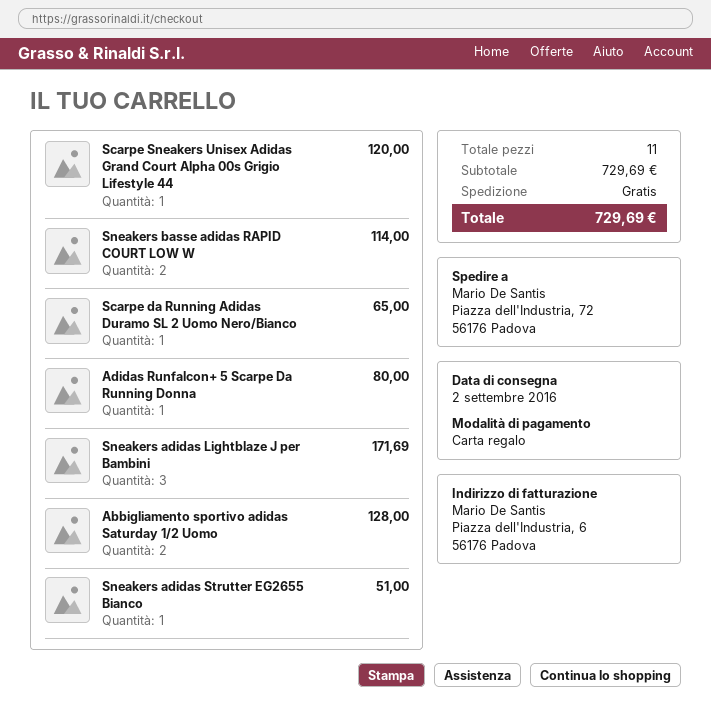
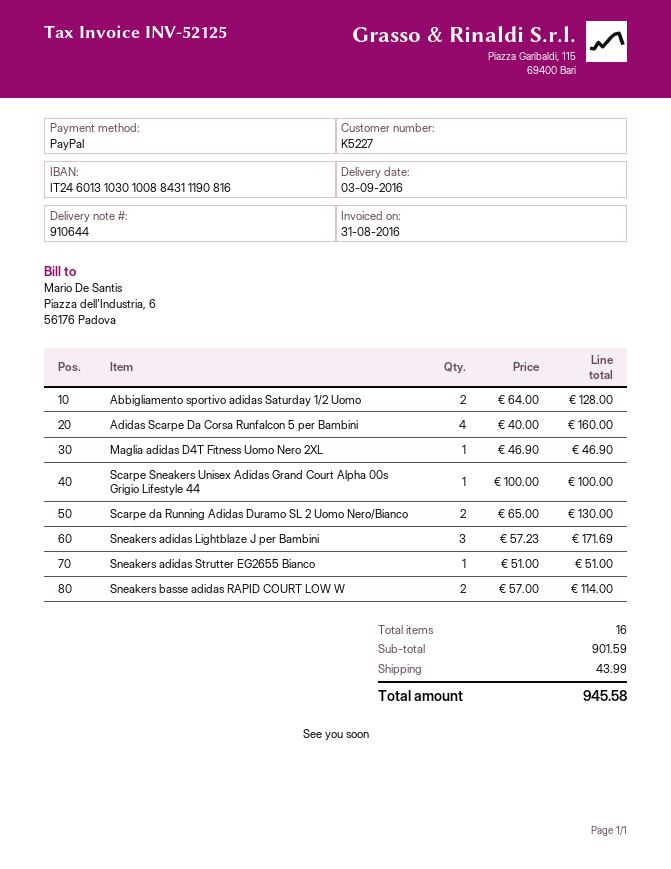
delivery date: 2016-09-02 -> 2016-09-03
payment method: gift card -> PayPal
Scarpe Sneakers Unisex Adidas Grand Court Alpha 00s Grigio Lifestyle 44: 1 for 120.00 -> 1 for 100.00
Scarpe da Running Adidas Duramo SL 2 Uomo Nero/Bianco: 1 for 65.00 -> 2 for 130.00
Adidas Runfalcon+ 5 Scarpe Da Running Donna: 1 for 80.00 -> none
Adidas Scarpe Da Corsa Runfalcon 5 per Bambini: none -> 4 for 160.00
Maglia adidas D4T Fitness Uomo Nero 2XL: none -> 1 for 46.90
total quantity: 11 -> 16
subtotal: 729.69 -> 901.59
shipping: 0.00 -> 43.99
total: 729.69 -> 945.58

